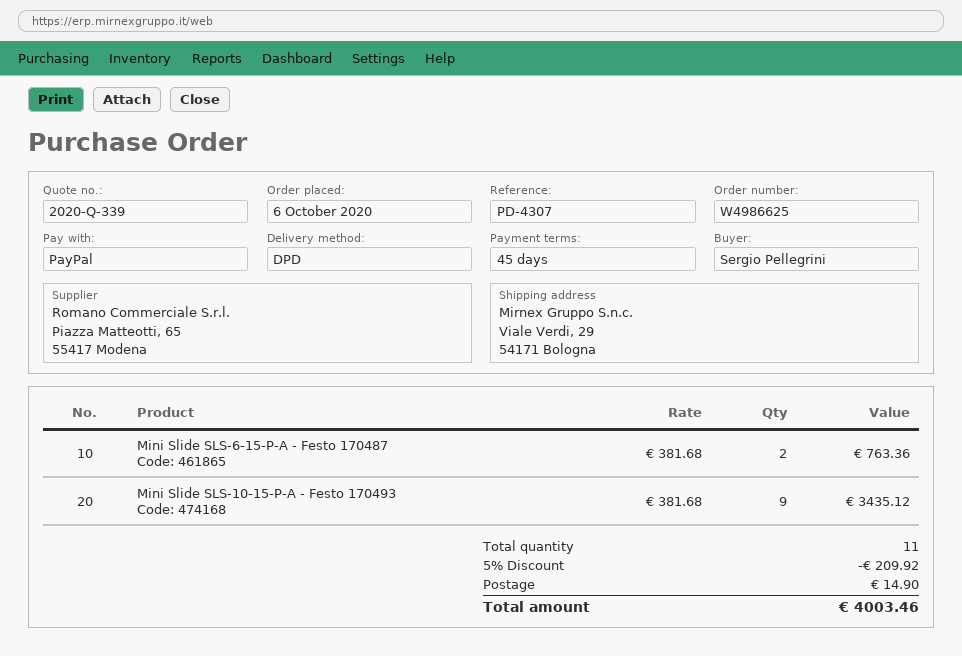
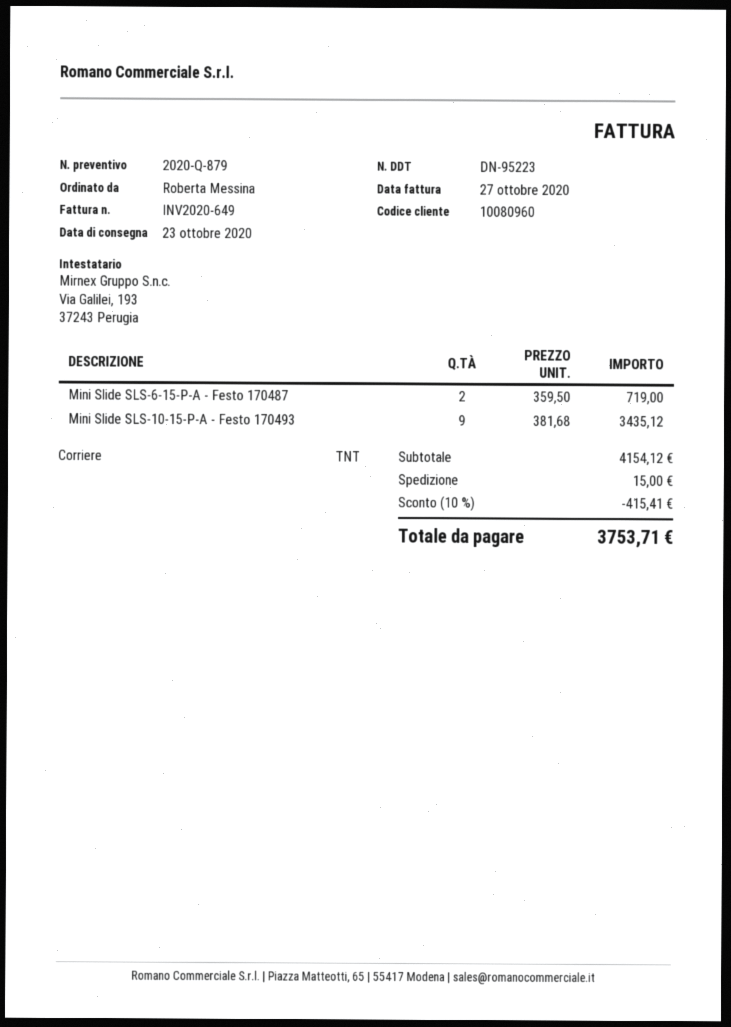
quote number: 2020-Q-339 -> 2020-Q-879
ordered by: Sergio Pellegrini -> Roberta Messina
shipping method: DPD -> TNT
Mini Slide SLS-6-15-P-A - Festo 170487: 2 x 381.68 = 763.36 -> 2 x 359.50 = 719.00
discount: 5% = 209.92 -> 10% = 415.41
shipping: 14.90 -> 15.00
total: 4003.46 -> 3753.71

